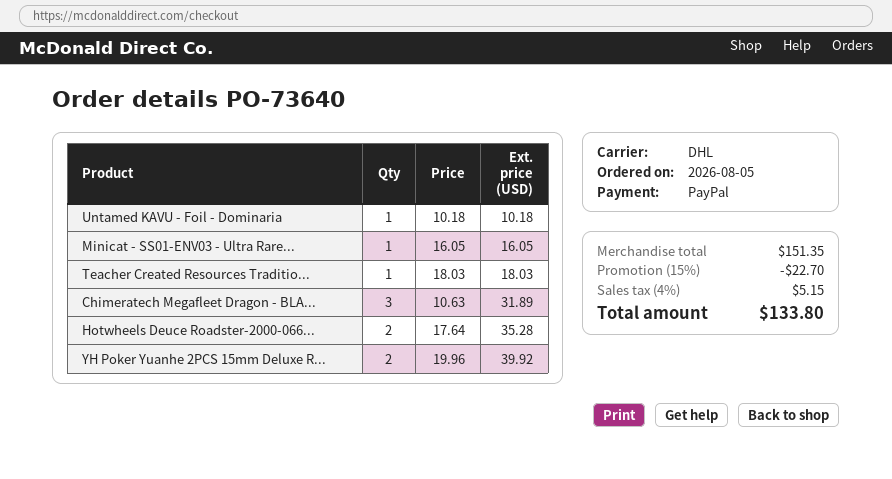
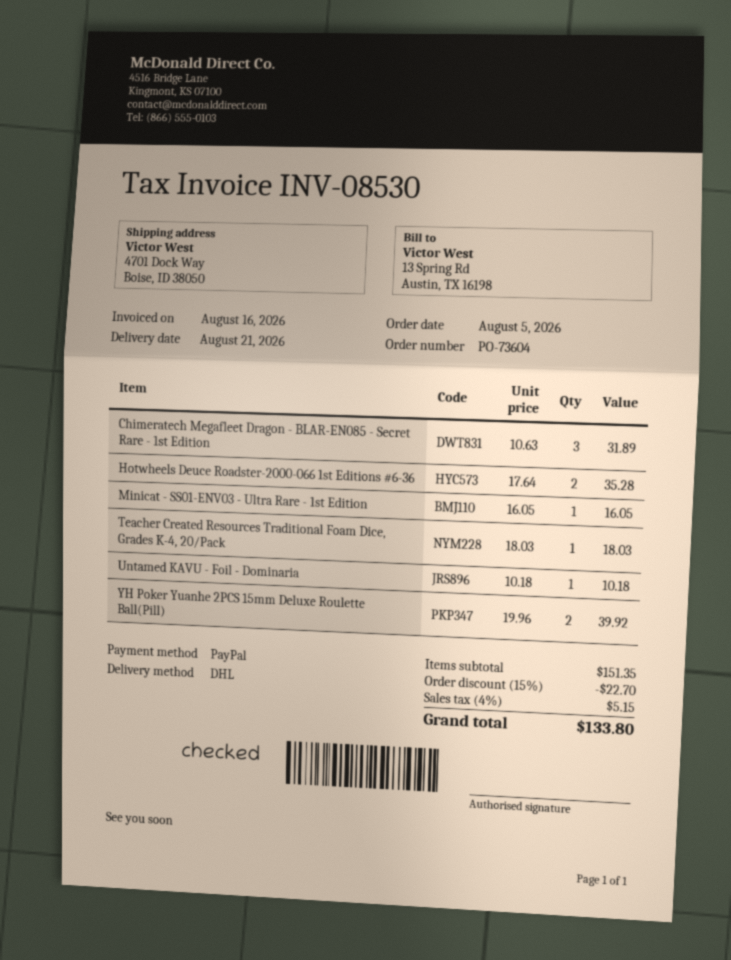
order number: PO-73640 -> PO-73604

